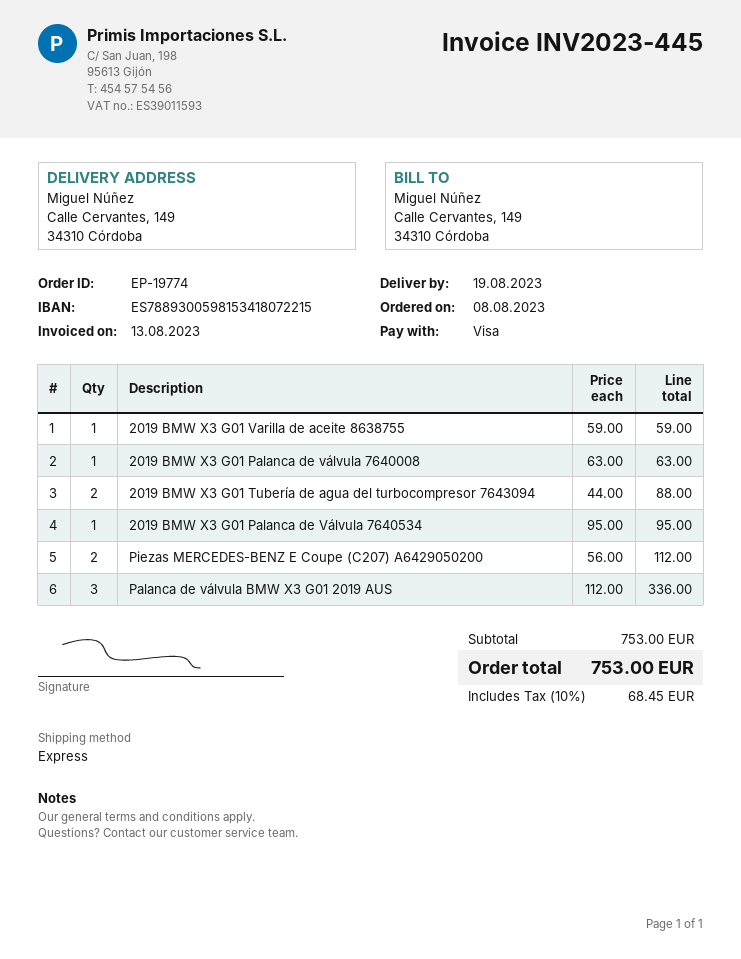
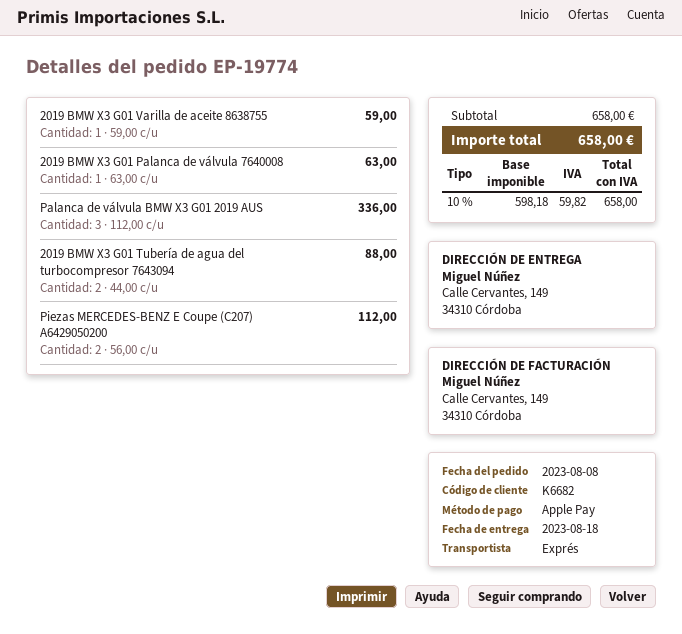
delivery date: 2023-08-19 -> 2023-08-18
payment method: Visa -> Apple Pay
2019 BMW X3 G01 Palanca de Válvula 7640534: 1 x 95.00 = 95.00 -> none
subtotal: 753.00 -> 658.00
tax: 10% = 68.45 -> 10% = 59.82
total: 753.00 -> 658.00

